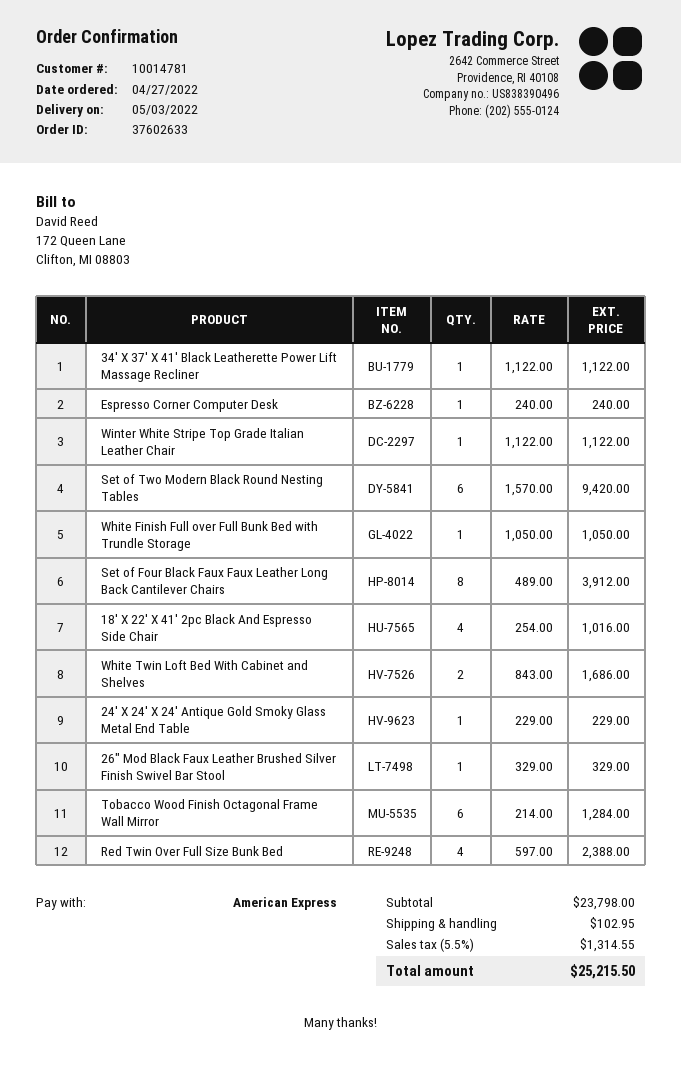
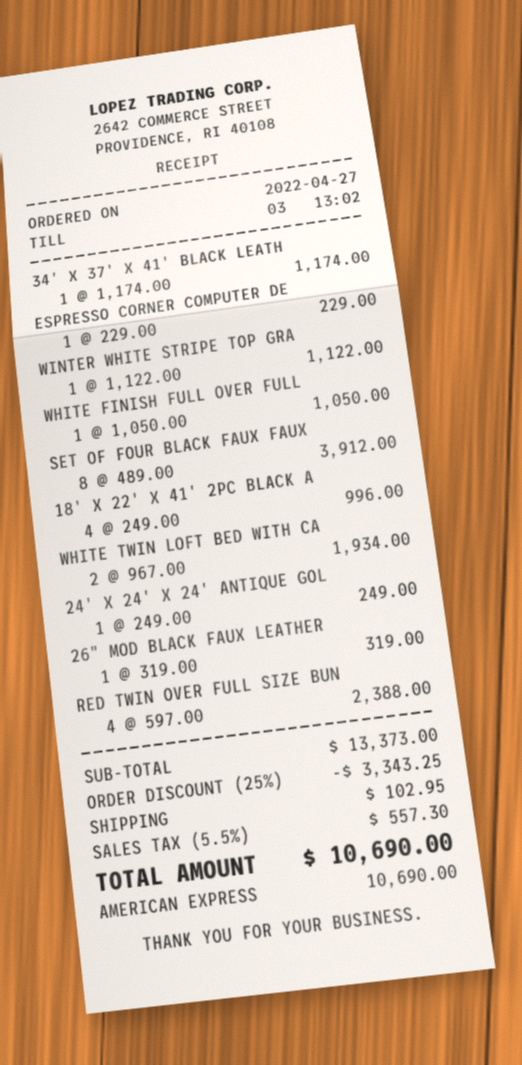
34' X 37' X 41' Black Leatherette Power Lift Massage Recliner: 1 x 1122.00 = 1122.00 -> 1 x 1174.00 = 1174.00
Espresso Corner Computer Desk: 1 x 240.00 = 240.00 -> 1 x 229.00 = 229.00
Set of Two Modern Black Round Nesting Tables: 6 x 1570.00 = 9420.00 -> none
18' X 22' X 41' 2pc Black And Espresso Side Chair: 4 x 254.00 = 1016.00 -> 4 x 249.00 = 996.00
White Twin Loft Bed With Cabinet and Shelves: 2 x 843.00 = 1686.00 -> 2 x 967.00 = 1934.00
24' X 24' X 24' Antique Gold Smoky Glass Metal End Table: 1 x 229.00 = 229.00 -> 1 x 249.00 = 249.00
26" Mod Black Faux Leather Brushed Silver Finish Swivel Bar Stool: 1 x 329.00 = 329.00 -> 1 x 319.00 = 319.00
Tobacco Wood Finish Octagonal Frame Wall Mirror: 6 x 214.00 = 1284.00 -> none
subtotal: 23798.00 -> 13373.00
discount: none -> 25% = 3343.25
tax: 5.5% = 1314.55 -> 5.5% = 557.30
total: 25215.50 -> 10690.00

